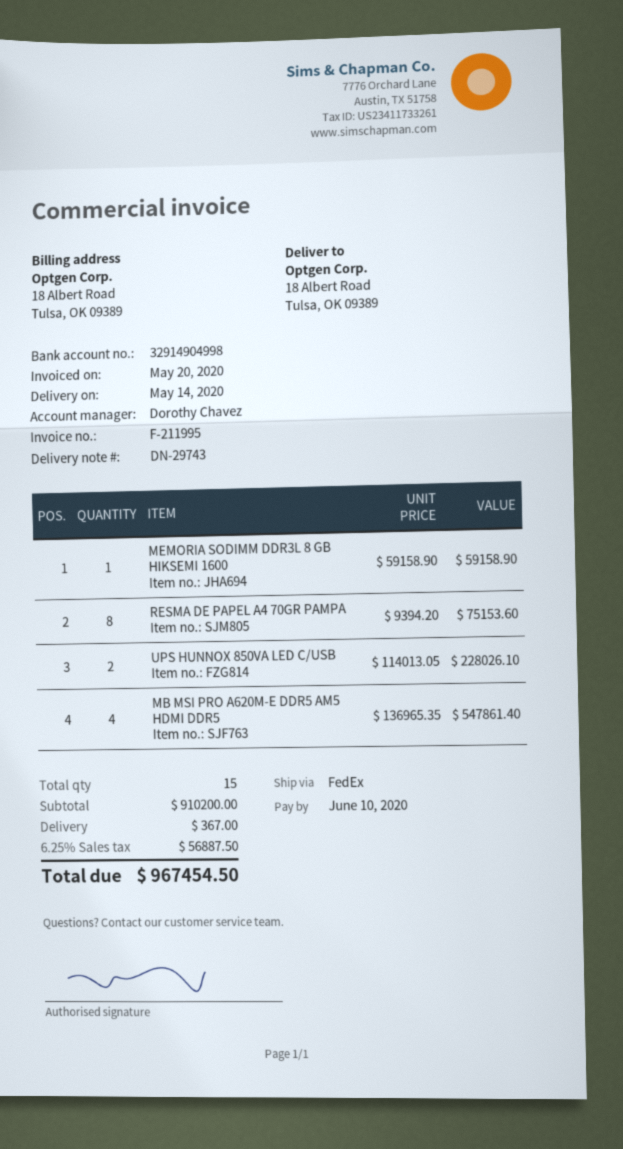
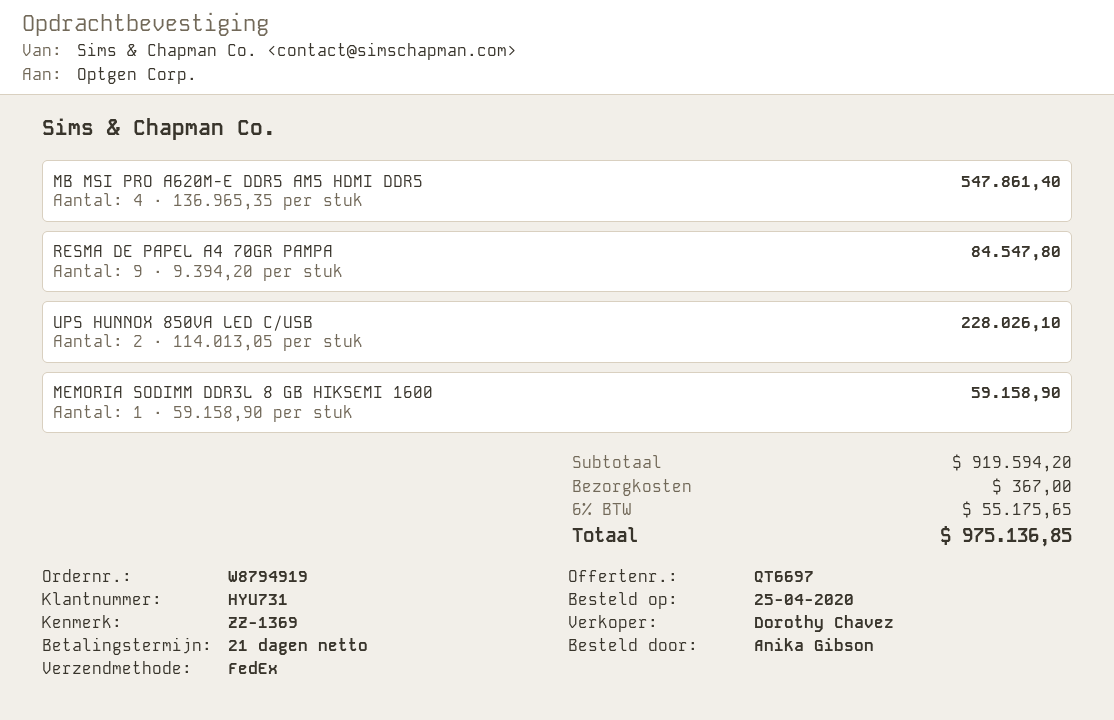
RESMA DE PAPEL A4 70GR PAMPA: 8 x 9394.20 = 75153.60 -> 9 x 9394.20 = 84547.80
subtotal: 910200.00 -> 919594.20
tax: 6.25% = 56887.50 -> 6% = 55175.65
total: 967454.50 -> 975136.85

